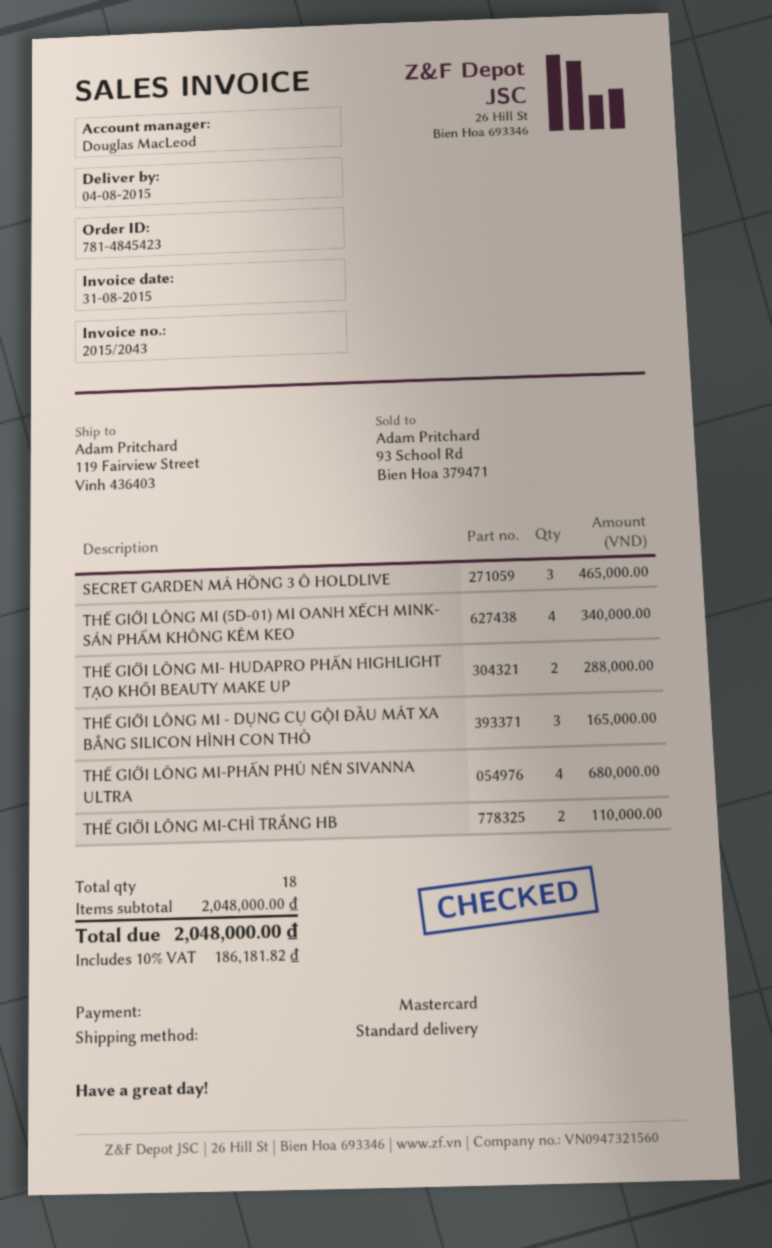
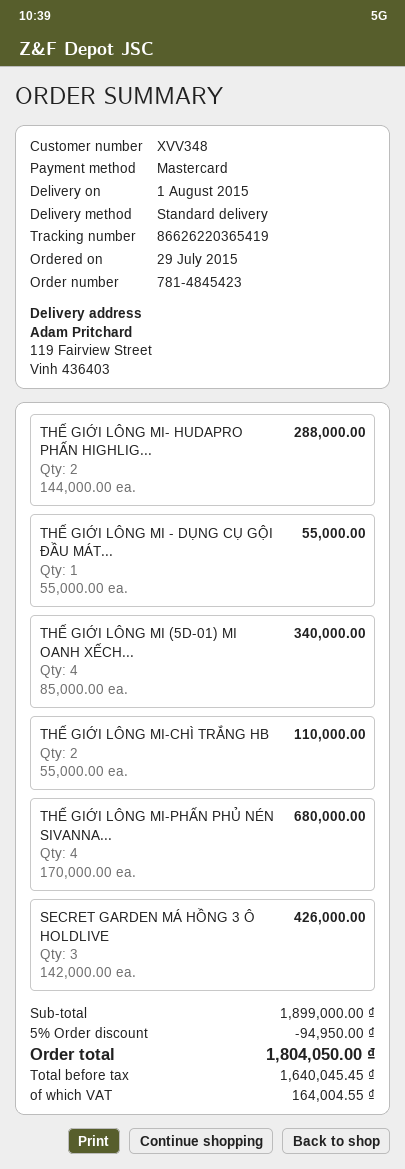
delivery date: 2015-08-04 -> 2015-08-01
SECRET GARDEN MÁ HỒNG 3 Ô HOLDLIVE: 3 for 465000.00 -> 3 for 426000.00
THẾ GIỚI LÔNG MI - DỤNG CỤ GỘI ĐẦU MÁT XA BẰNG SILICON HÌNH CON THỎ: 3 for 165000.00 -> 1 for 55000.00
subtotal: 2048000.00 -> 1899000.00
discount: none -> 5% = 94950.00
tax: 186181.82 -> 164004.55
total: 2048000.00 -> 1804050.00

